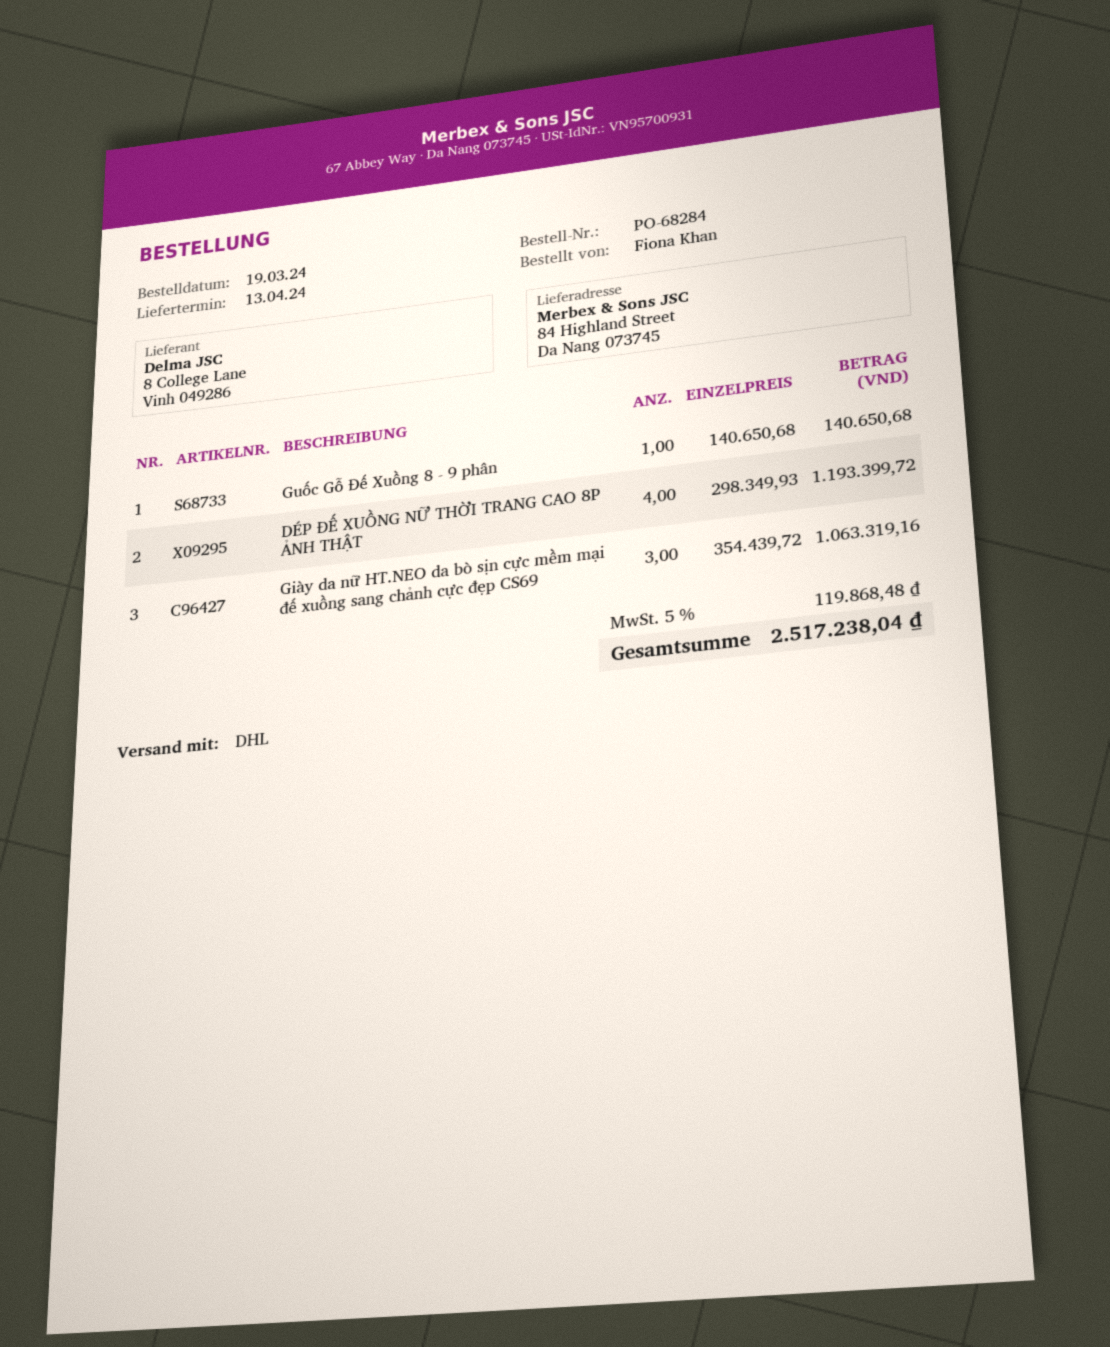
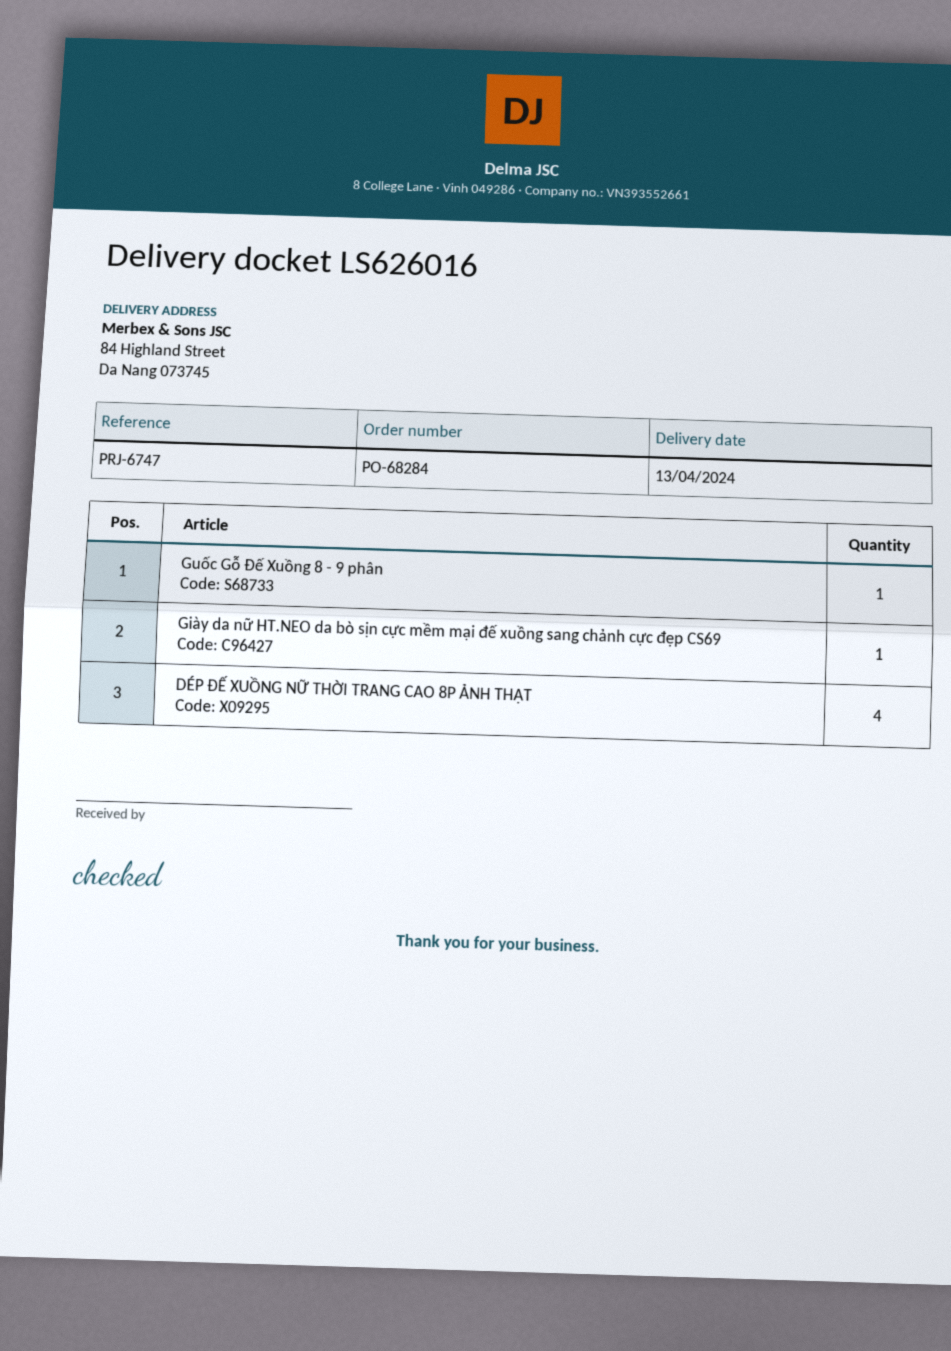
Giày da nữ HT.NEO da bò sịn cực mềm mại đế xuồng sang chảnh cực đẹp CS69: 3 -> 1

